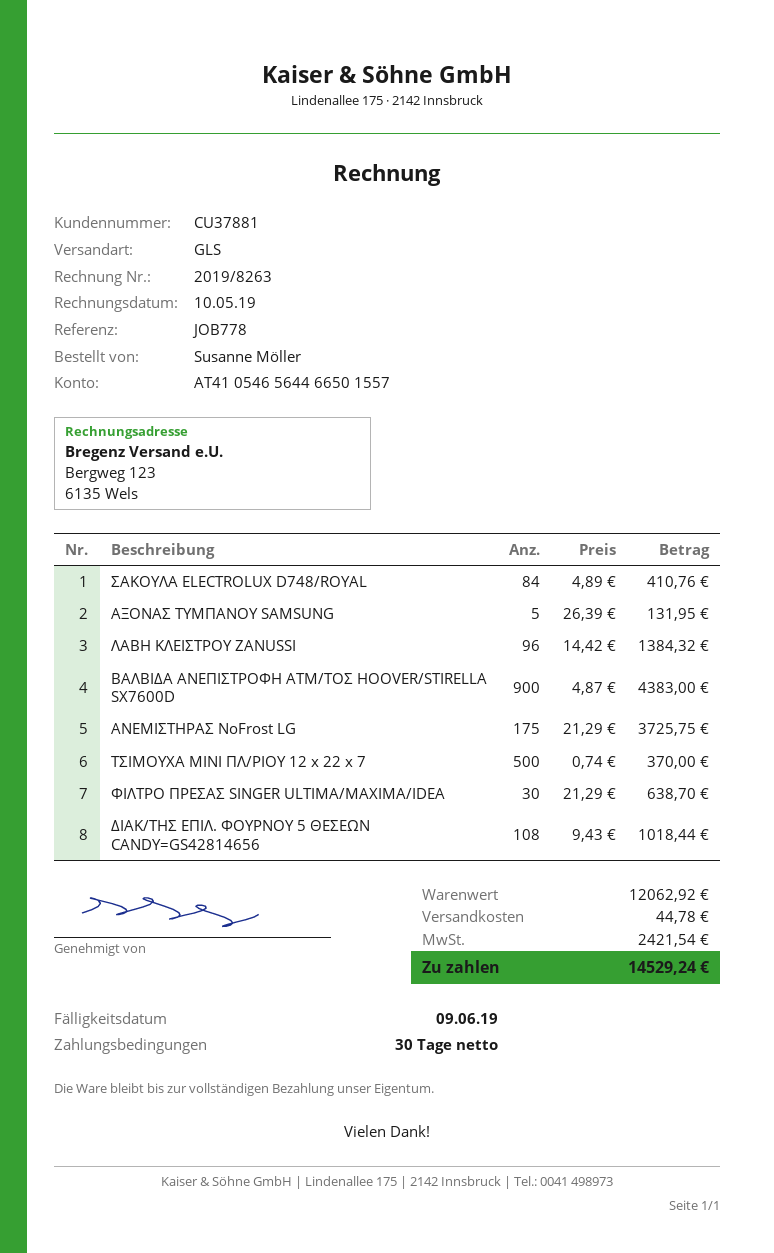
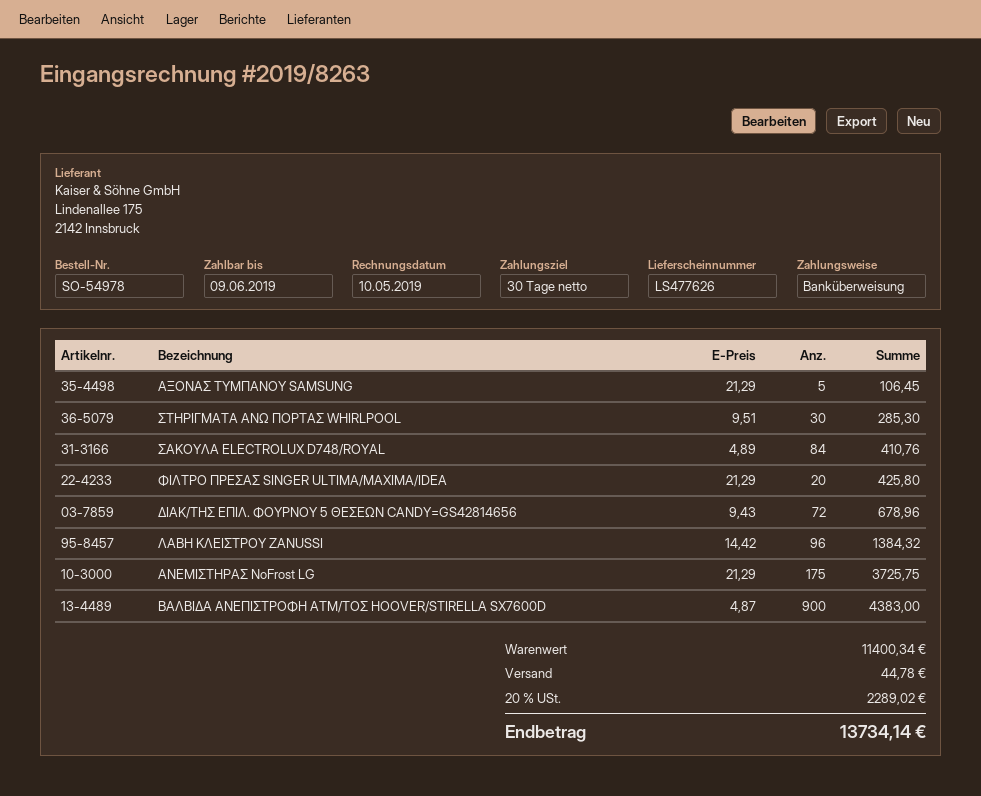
ΑΞΟΝΑΣ ΤΥΜΠΑΝΟΥ SAMSUNG: 5 x 26.39 = 131.95 -> 5 x 21.29 = 106.45
ΤΣΙΜΟΥΧΑ ΜΙΝΙ ΠΛ/ΡΙΟΥ 12 x 22 x 7: 500 x 0.74 = 370.00 -> none
ΦΙΛΤΡΟ ΠΡΕΣΑΣ SINGER ULTIMA/ΜΑΧΙΜΑ/IDEA: 30 x 21.29 = 638.70 -> 20 x 21.29 = 425.80
ΔΙΑΚ/ΤΗΣ ΕΠΙΛ. ΦΟΥΡΝΟΥ 5 ΘΕΣΕΩΝ CANDY=GS42814656: 108 x 9.43 = 1018.44 -> 72 x 9.43 = 678.96
ΣΤΗΡΙΓΜΑΤΑ ΑΝΩ ΠΟΡΤΑΣ WHIRLPOOL: none -> 30 x 9.51 = 285.30
subtotal: 12062.92 -> 11400.34
tax: 2421.54 -> 2289.02
total: 14529.24 -> 13734.14

